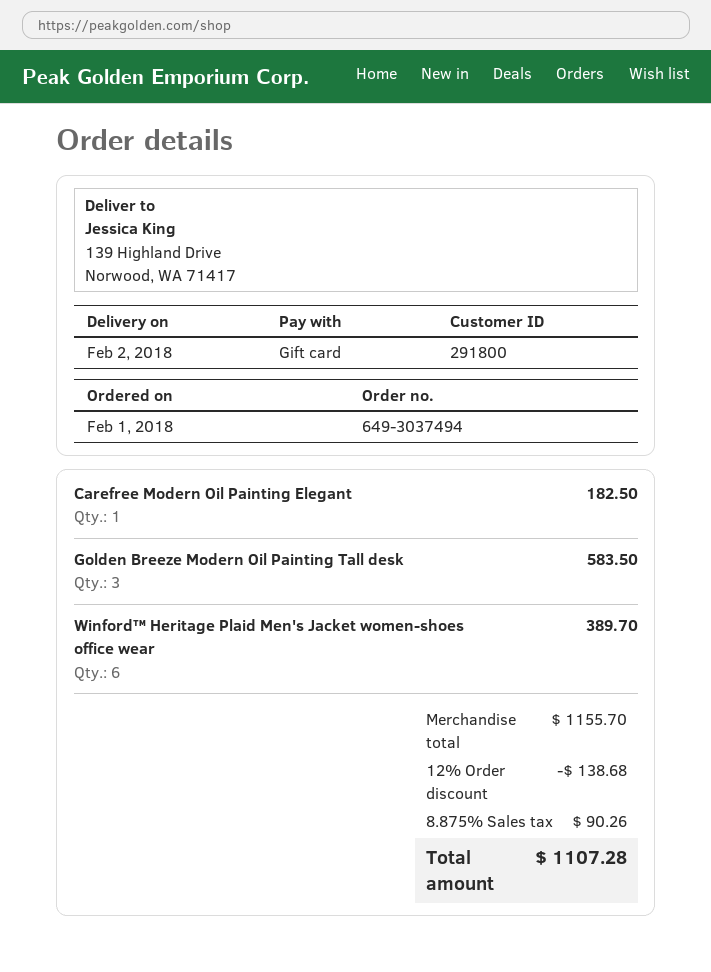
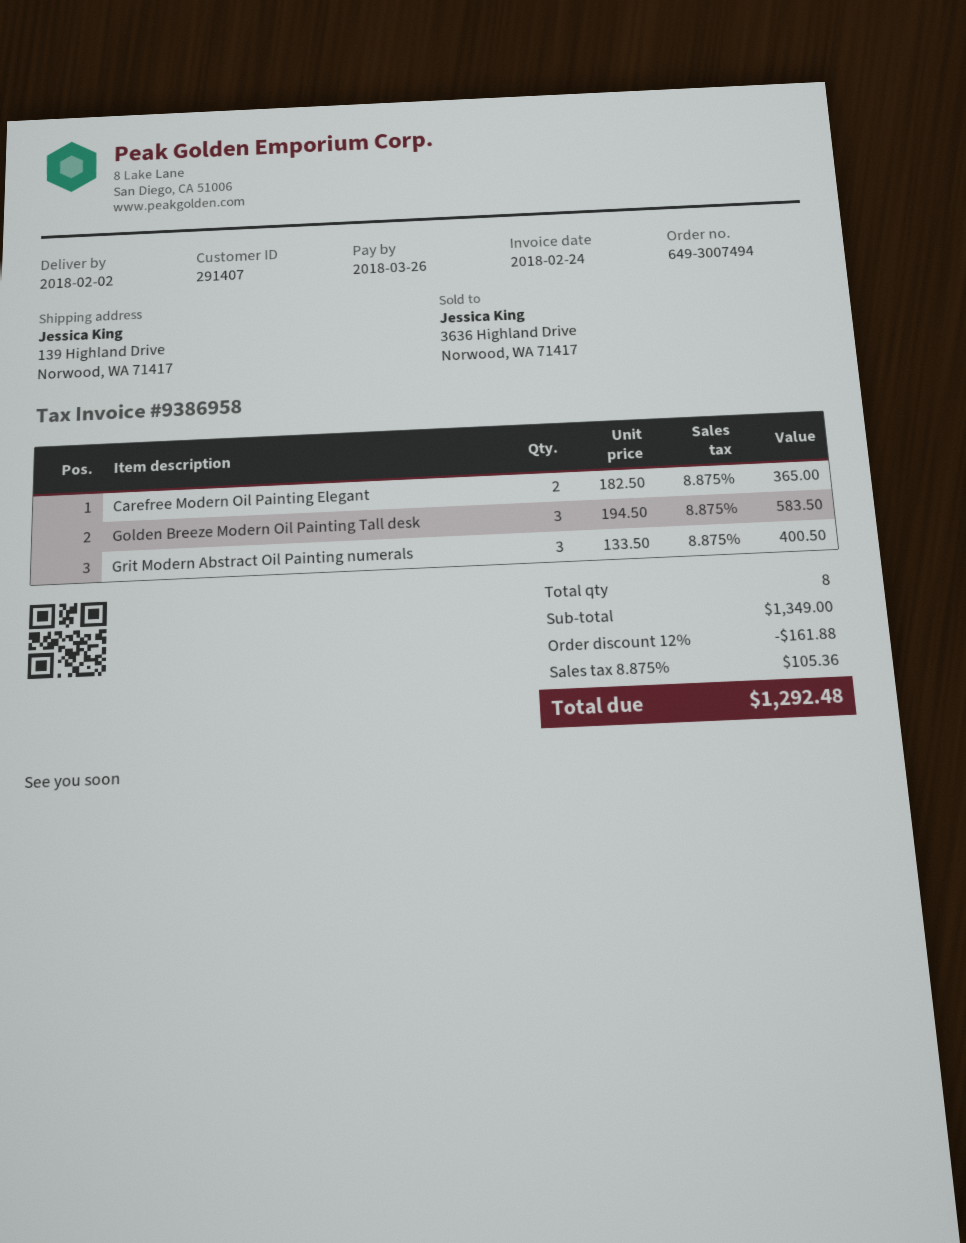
order number: 649-3037494 -> 649-3007494
customer number: 291800 -> 291407
Carefree Modern Oil Painting Elegant: 1 for 182.50 -> 2 for 365.00
Winford™ Heritage Plaid Men's Jacket women-shoes office wear: 6 for 389.70 -> none
Grit Modern Abstract Oil Painting numerals: none -> 3 for 400.50
subtotal: 1155.70 -> 1349.00
discount: 12% = 138.68 -> 12% = 161.88
tax: 8.875% = 90.26 -> 8.875% = 105.36
total: 1107.28 -> 1292.48

